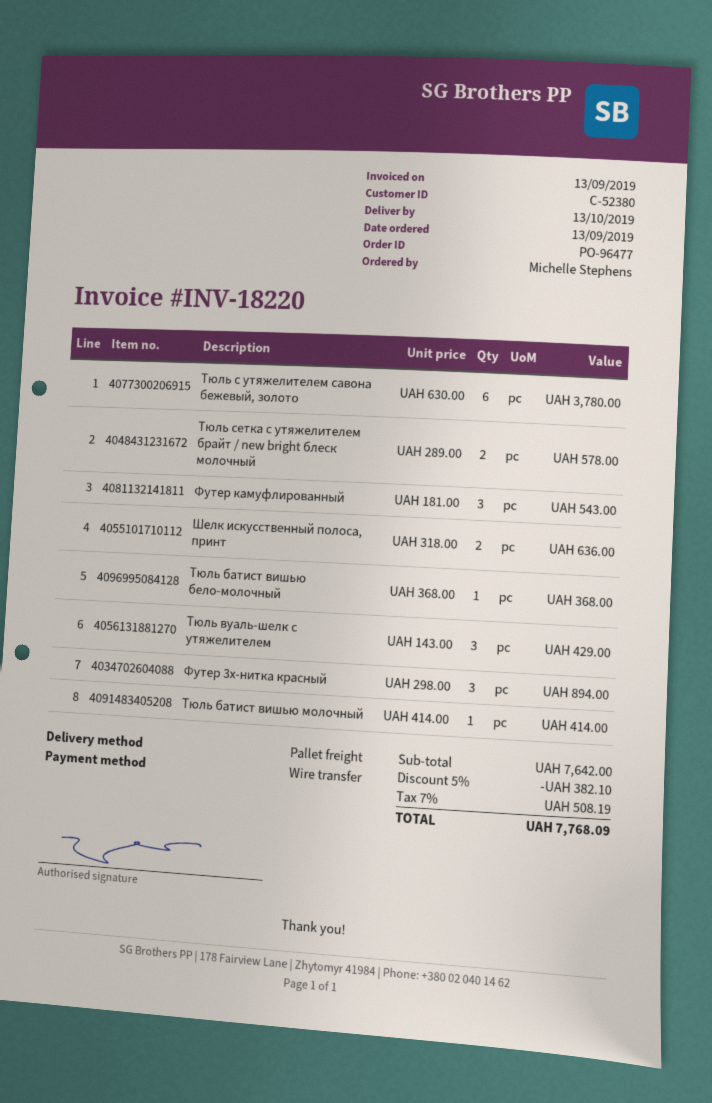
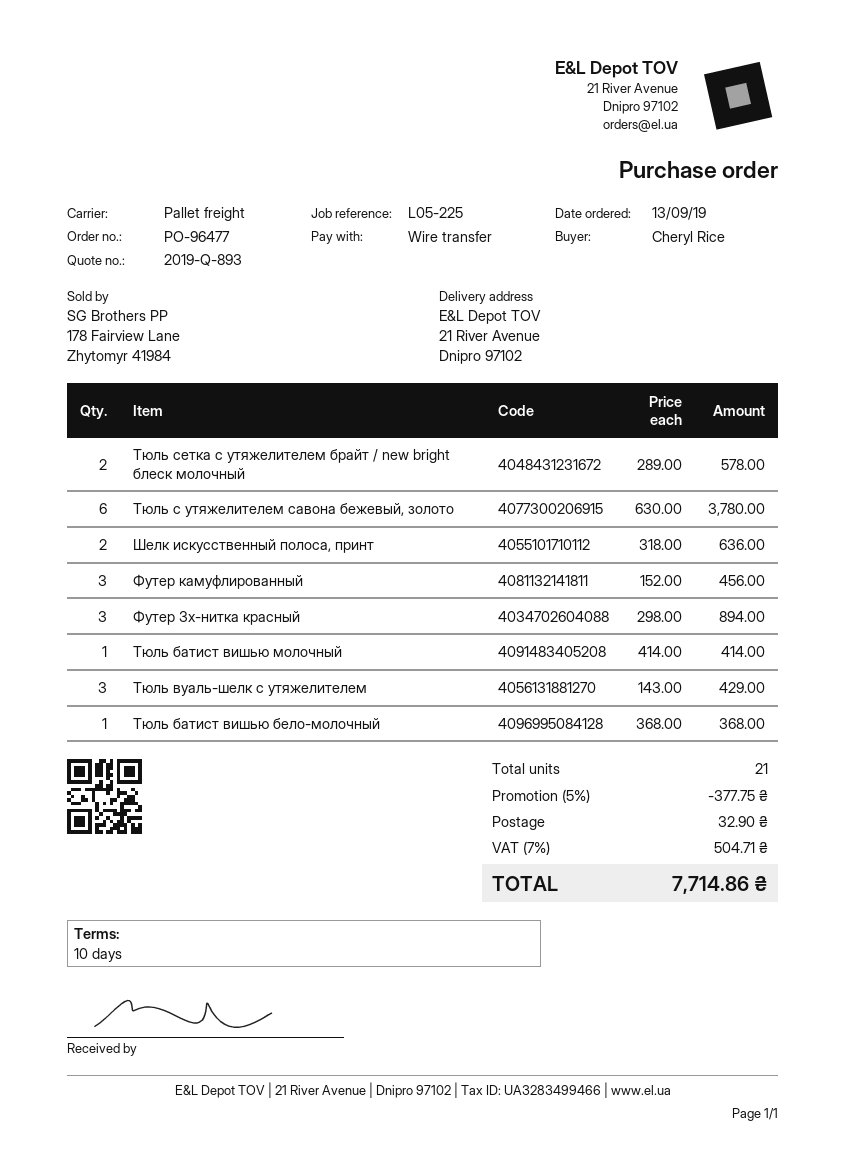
ordered by: Michelle Stephens -> Cheryl Rice
Футер камуфлированный: 3 x 181.00 = 543.00 -> 3 x 152.00 = 456.00
discount: 5% = 382.10 -> 5% = 377.75
shipping: none -> 32.90
tax: 7% = 508.19 -> 7% = 504.71
total: 7768.09 -> 7714.86

